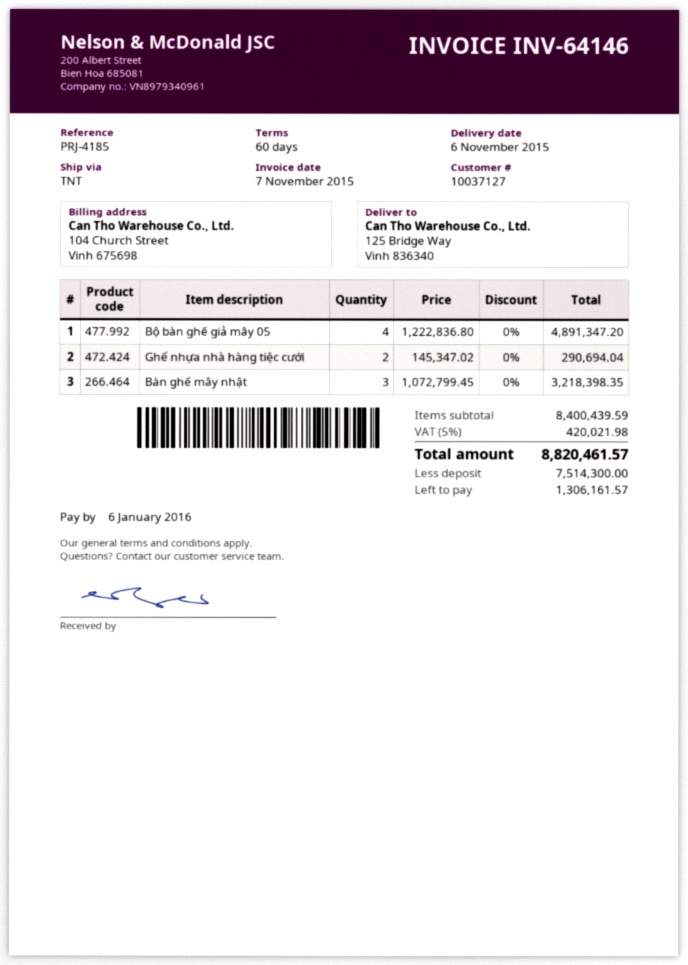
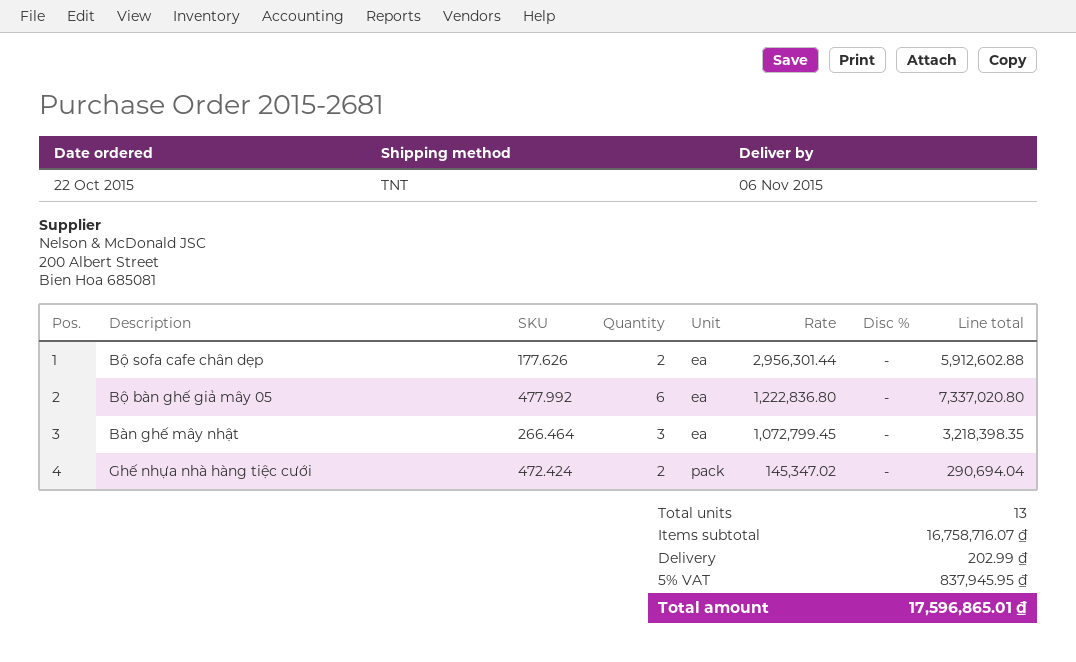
Bộ bàn ghế giả mây 05: 4 x 1222836.80 = 4891347.20 -> 6 x 1222836.80 = 7337020.80
Bộ sofa cafe chân dẹp: none -> 2 x 2956301.44 = 5912602.88
subtotal: 8400439.59 -> 16758716.07
shipping: none -> 202.99
tax: 5% = 420021.98 -> 5% = 837945.95
total: 8820461.57 -> 17596865.01

